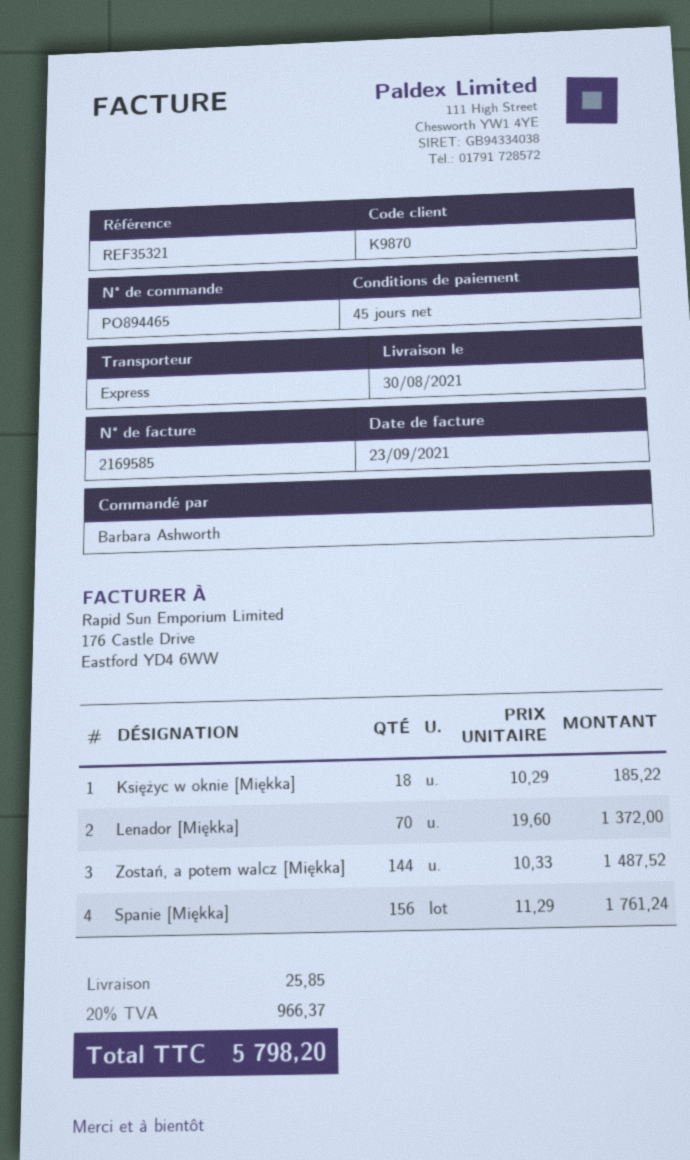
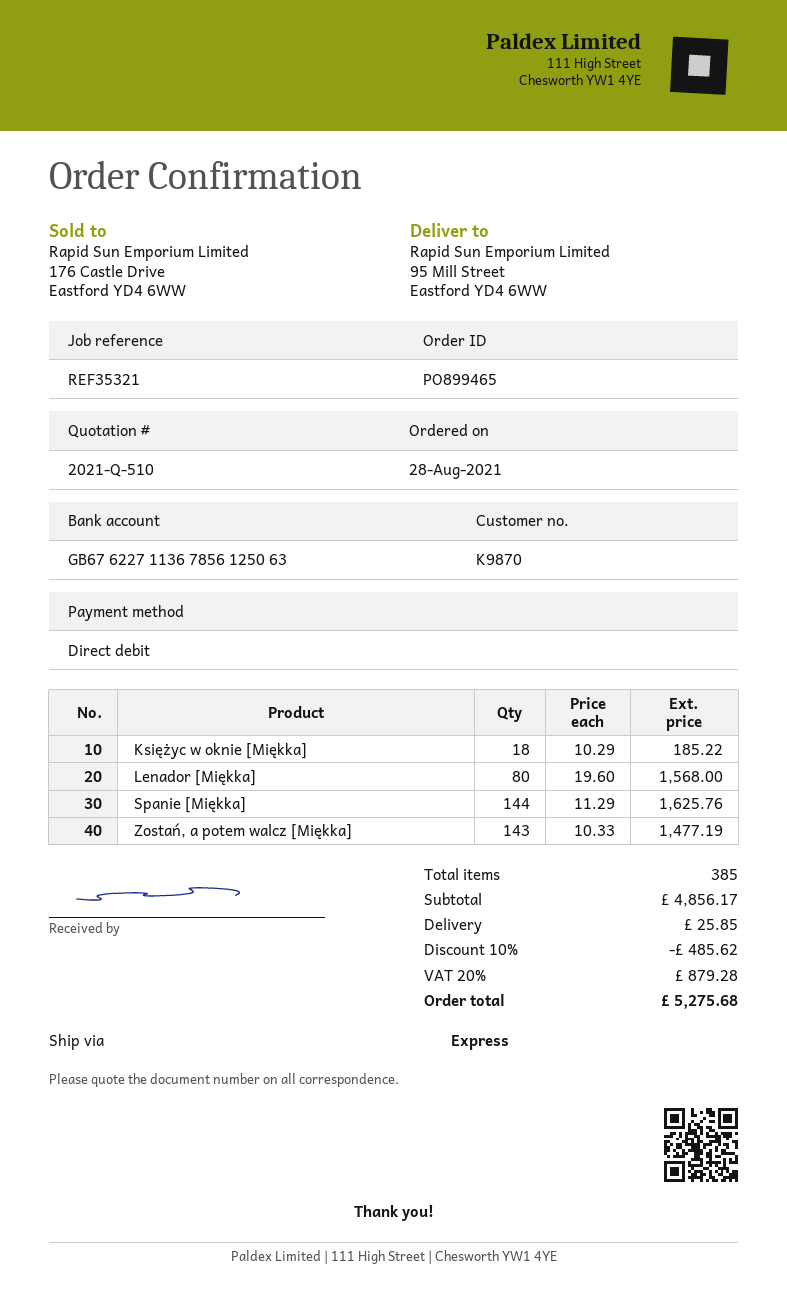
order number: PO894465 -> PO899465
Lenador [Miękka]: 70 x 19.60 = 1372.00 -> 80 x 19.60 = 1568.00
Zostań, a potem walcz [Miękka]: 144 x 10.33 = 1487.52 -> 143 x 10.33 = 1477.19
Spanie [Miękka]: 156 x 11.29 = 1761.24 -> 144 x 11.29 = 1625.76
discount: none -> 10% = 485.62
tax: 20% = 966.37 -> 20% = 879.28
total: 5798.20 -> 5275.68

